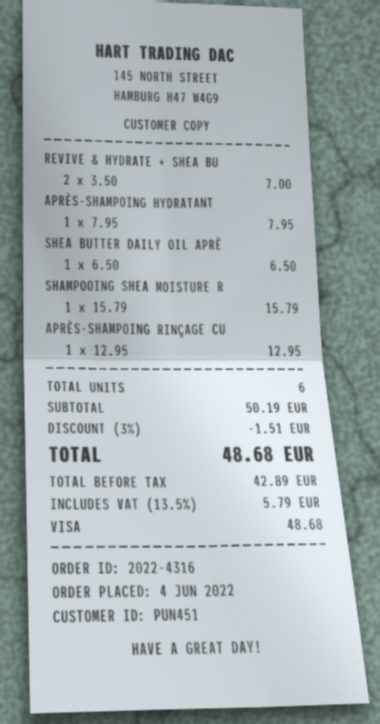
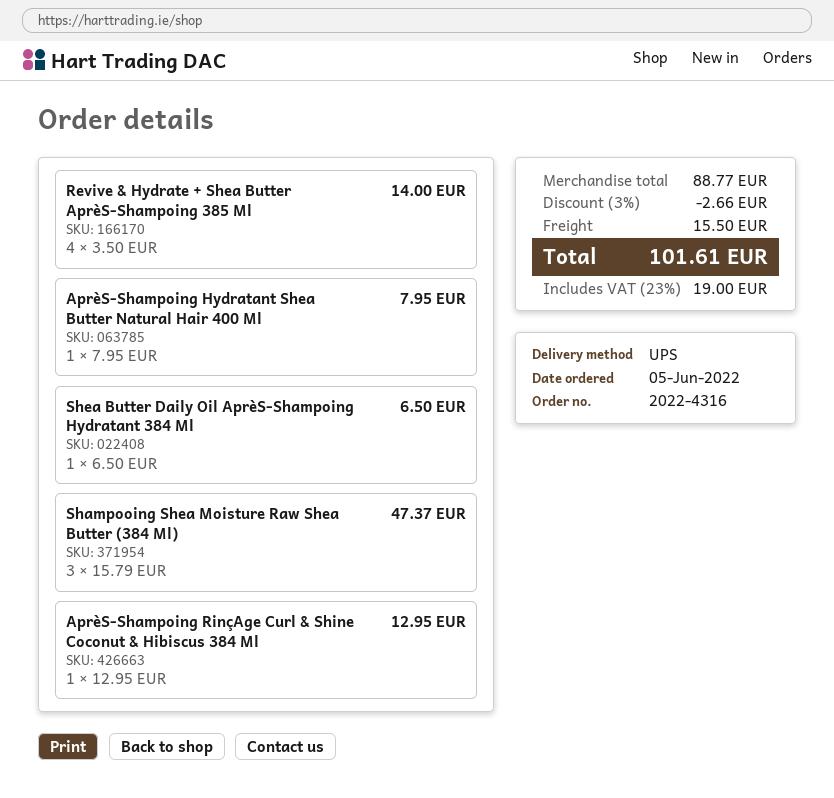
order date: 2022-06-04 -> 2022-06-05
REVIVE & HYDRATE + SHEA BU: 2 x 3.50 = 7.00 -> 4 x 3.50 = 14.00
SHAMPOOING SHEA MOISTURE R: 1 x 15.79 = 15.79 -> 3 x 15.79 = 47.37
subtotal: 50.19 -> 88.77
discount: 3% = 1.51 -> 3% = 2.66
shipping: none -> 15.50
tax: 13.5% = 5.79 -> 23% = 19.00
total: 48.68 -> 101.61

